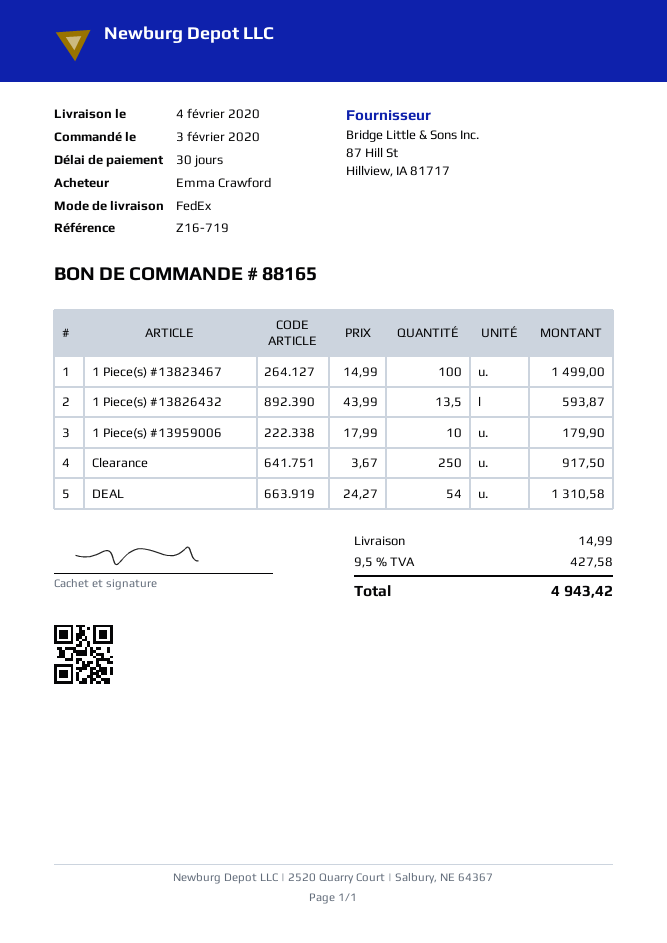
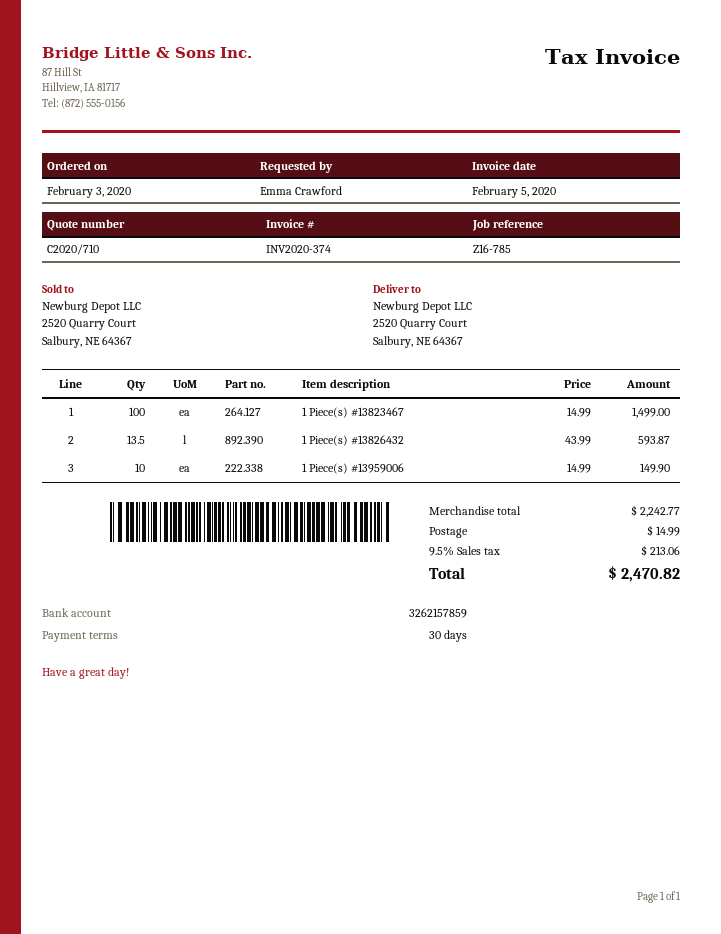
reference: Z16-719 -> Z16-785
1 Piece(s) #13959006: 10 x 17.99 = 179.90 -> 10 x 14.99 = 149.90
Clearance: 250 x 3.67 = 917.50 -> none
DEAL: 54 x 24.27 = 1310.58 -> none
tax: 9.5% = 427.58 -> 9.5% = 213.06
total: 4943.42 -> 2470.82

